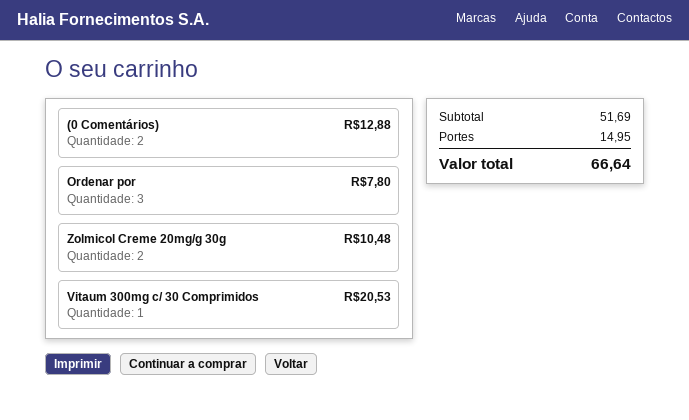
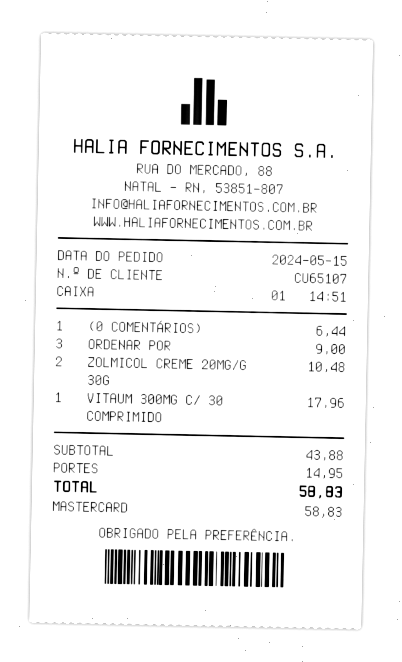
(0 Comentários): 2 for 12.88 -> 1 for 6.44
Ordenar por: 3 for 7.80 -> 3 for 9.00
Vitaum 300mg c/ 30 Comprimidos: 1 for 20.53 -> 1 for 17.96
subtotal: 51.69 -> 43.88
total: 66.64 -> 58.83

